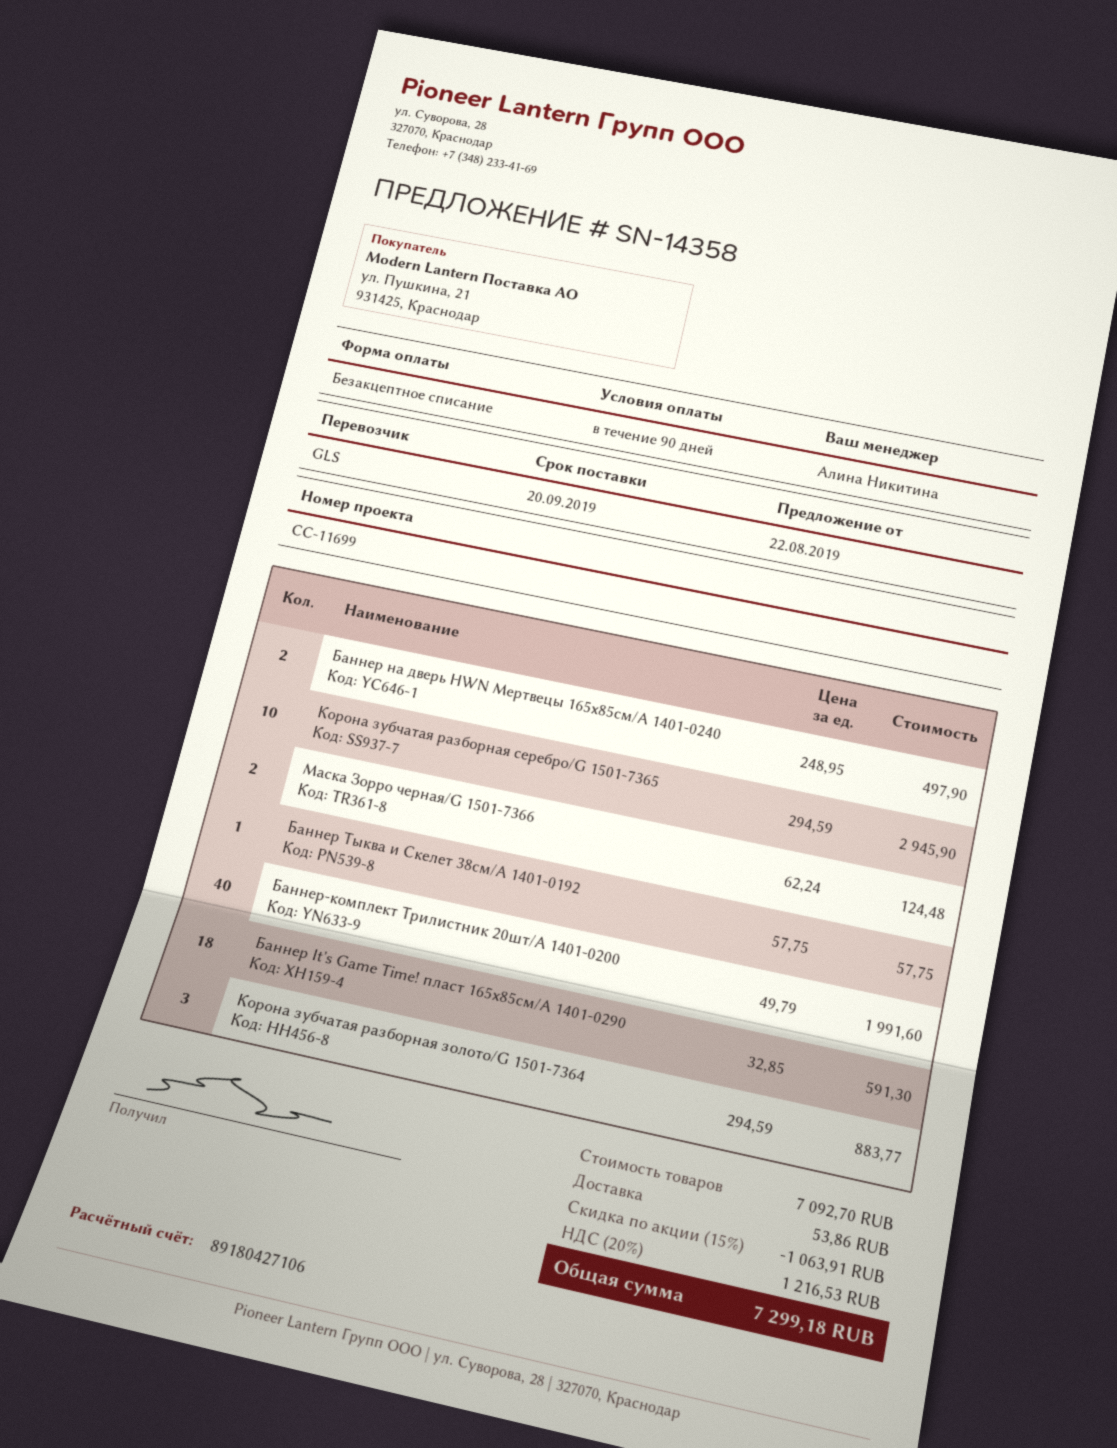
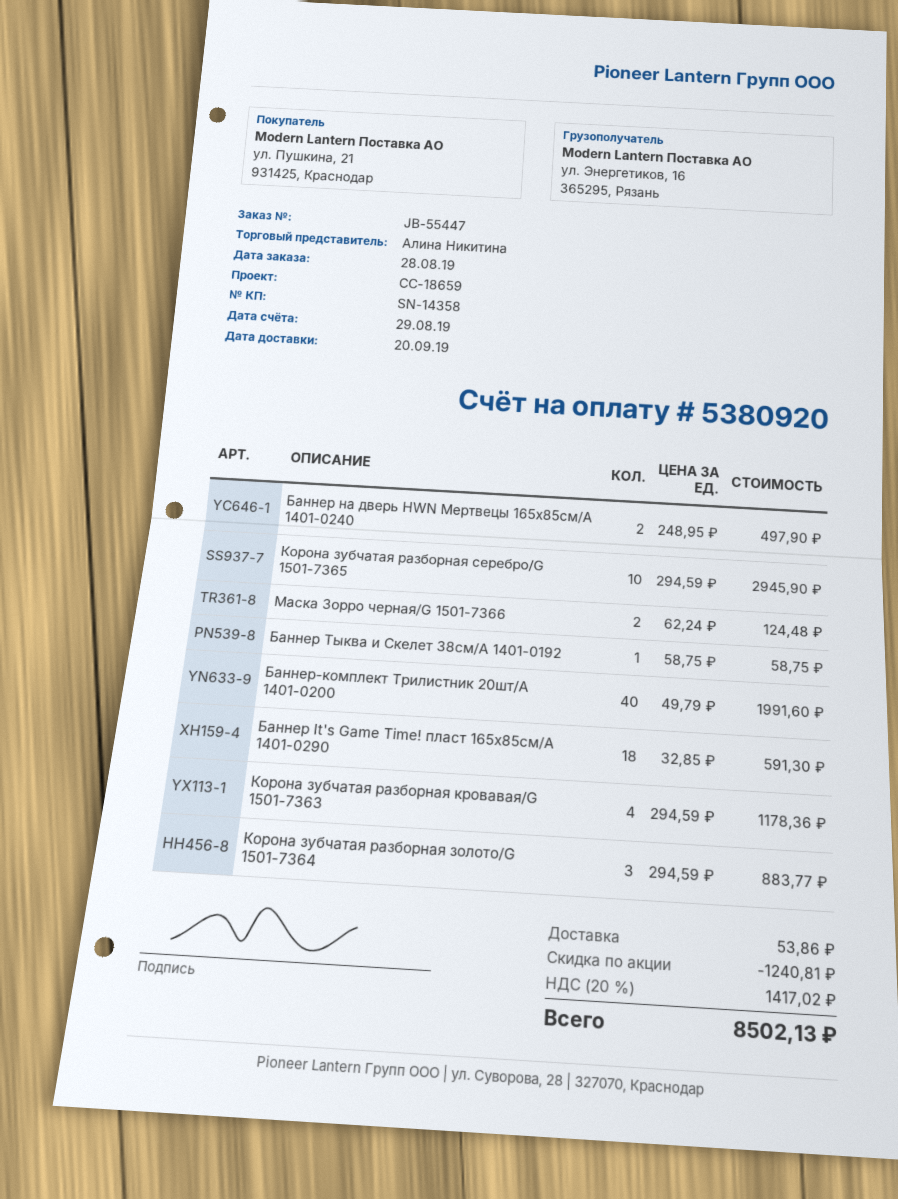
reference: CC-11699 -> CC-18659
Баннер Тыква и Скелет 38см/А 1401-0192: 1 x 57.75 = 57.75 -> 1 x 58.75 = 58.75
Корона зубчатая разборная кровавая/G 1501-7363: none -> 4 x 294.59 = 1178.36
discount: 1063.91 -> 1240.81
tax: 20% = 1216.53 -> 20% = 1417.02
total: 7299.18 -> 8502.13

